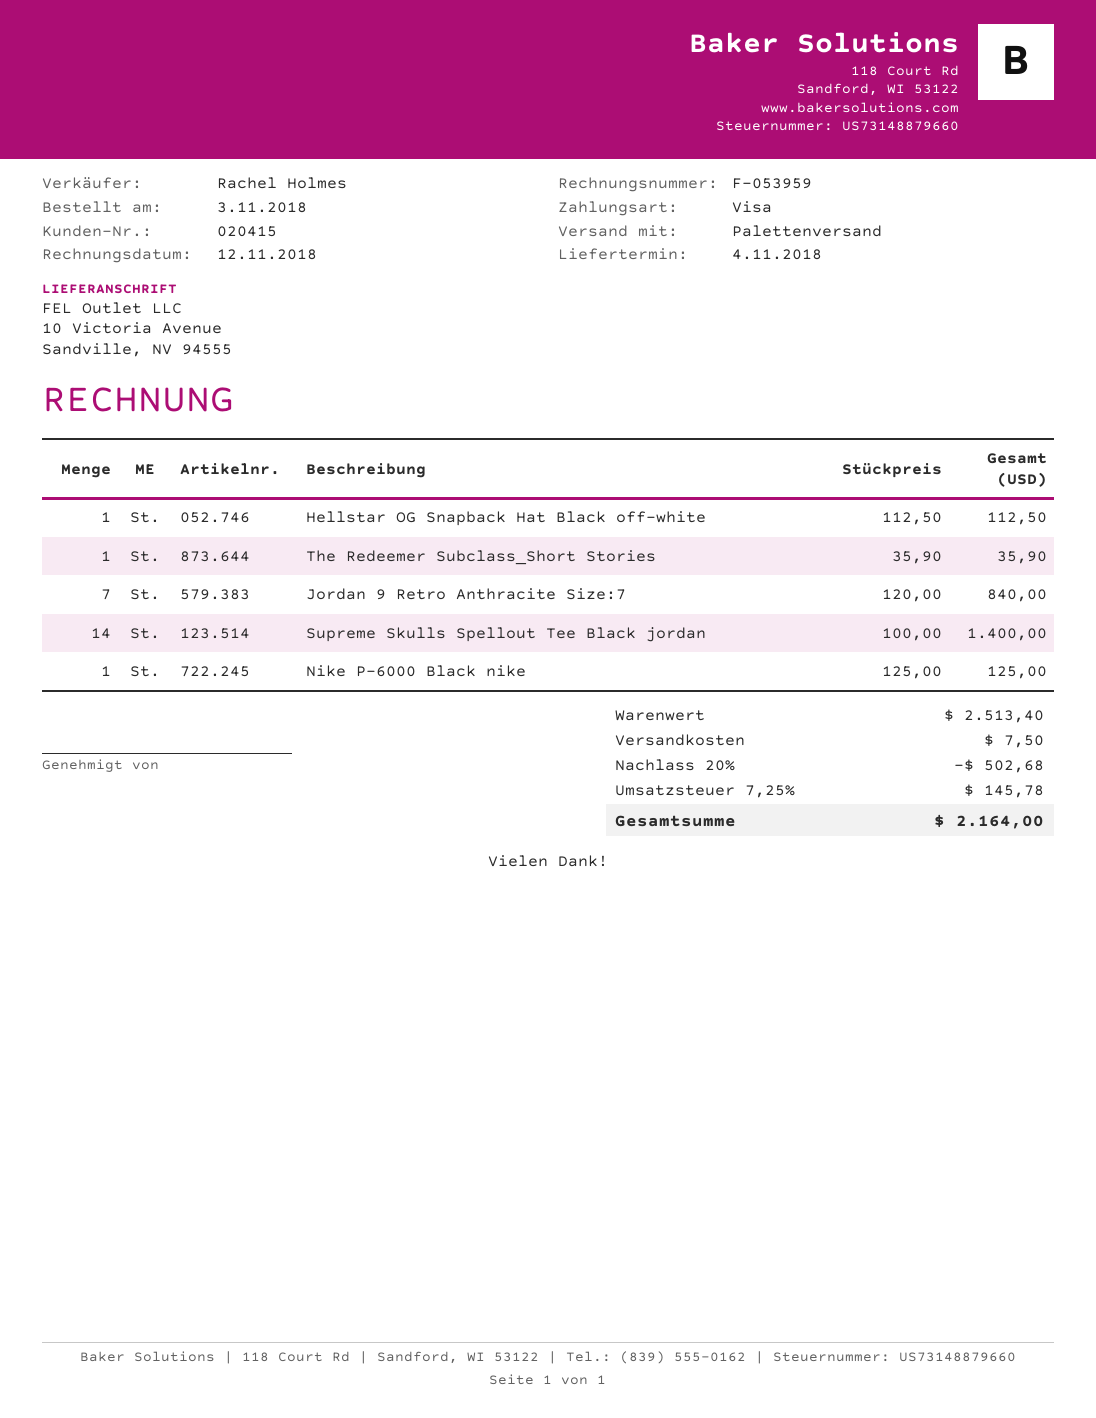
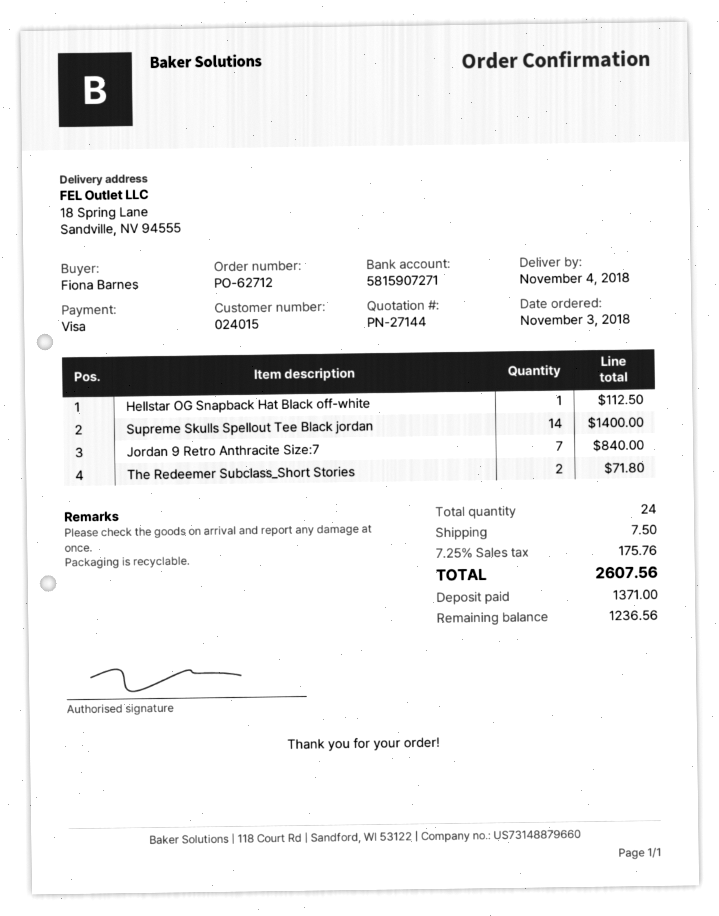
customer number: 020415 -> 024015
ship to: 10 Victoria Avenue, Sandville, NV 94555 -> 18 Spring Lane, Sandville, NV 94555
The Redeemer Subclass_Short Stories: 1 for 35.90 -> 2 for 71.80
Nike P-6000 Black nike: 1 for 125.00 -> none
discount: 20% = 502.68 -> none
tax: 7.25% = 145.78 -> 7.25% = 175.76
total: 2164.00 -> 2607.56

